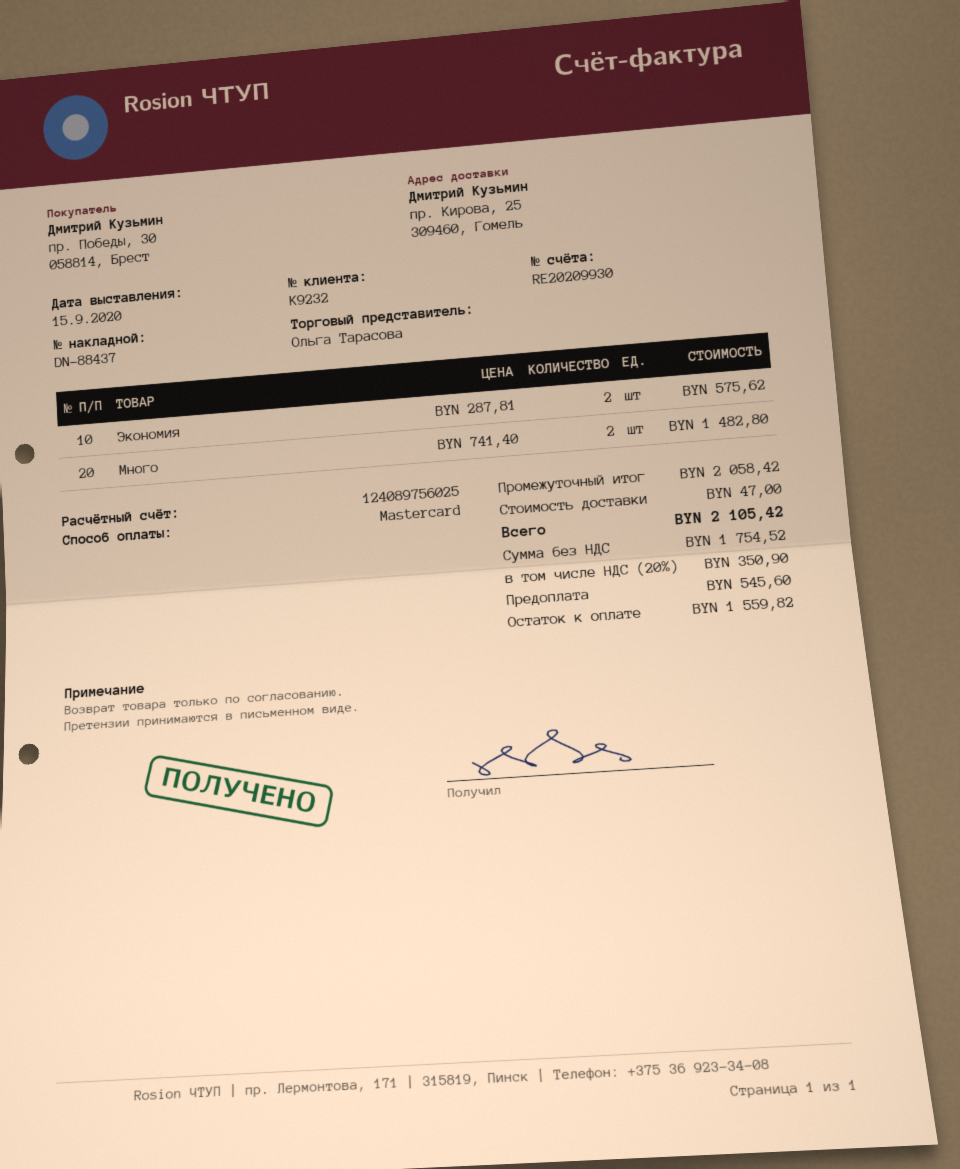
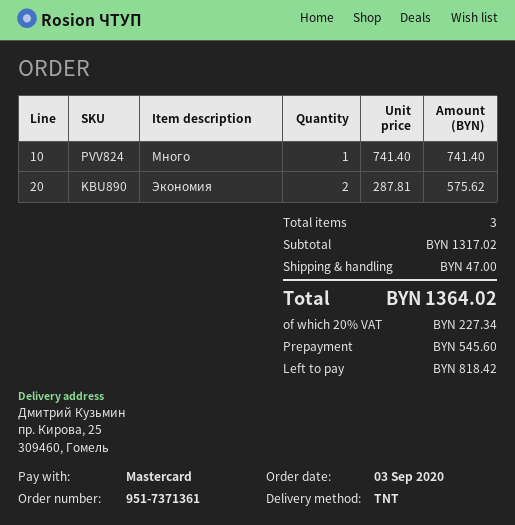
Много: 2 x 741.40 = 1482.80 -> 1 x 741.40 = 741.40
subtotal: 2058.42 -> 1317.02
tax: 20% = 350.90 -> 20% = 227.34
total: 2105.42 -> 1364.02
balance: 1559.82 -> 818.42

